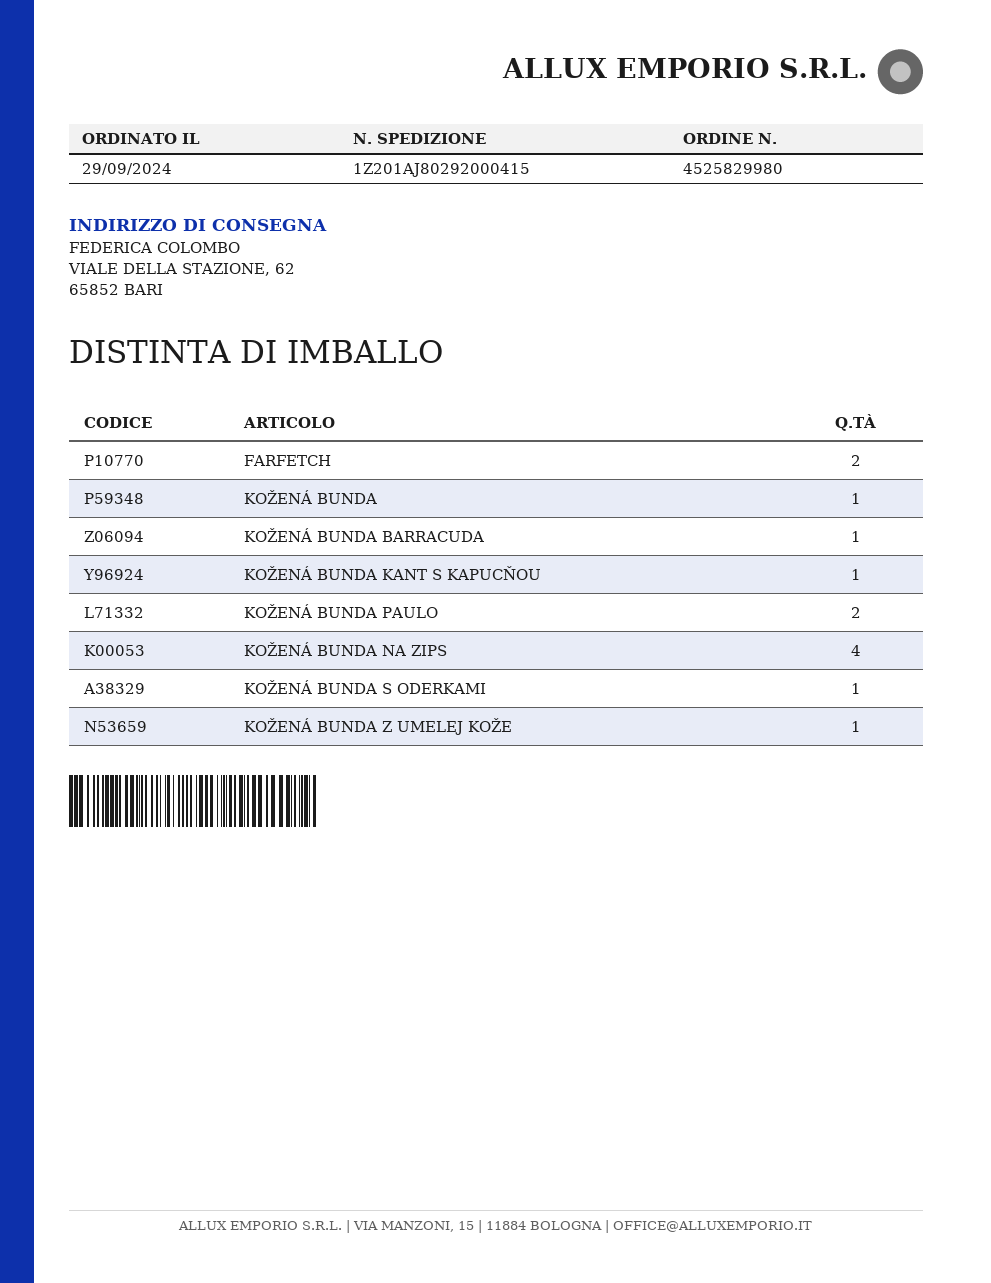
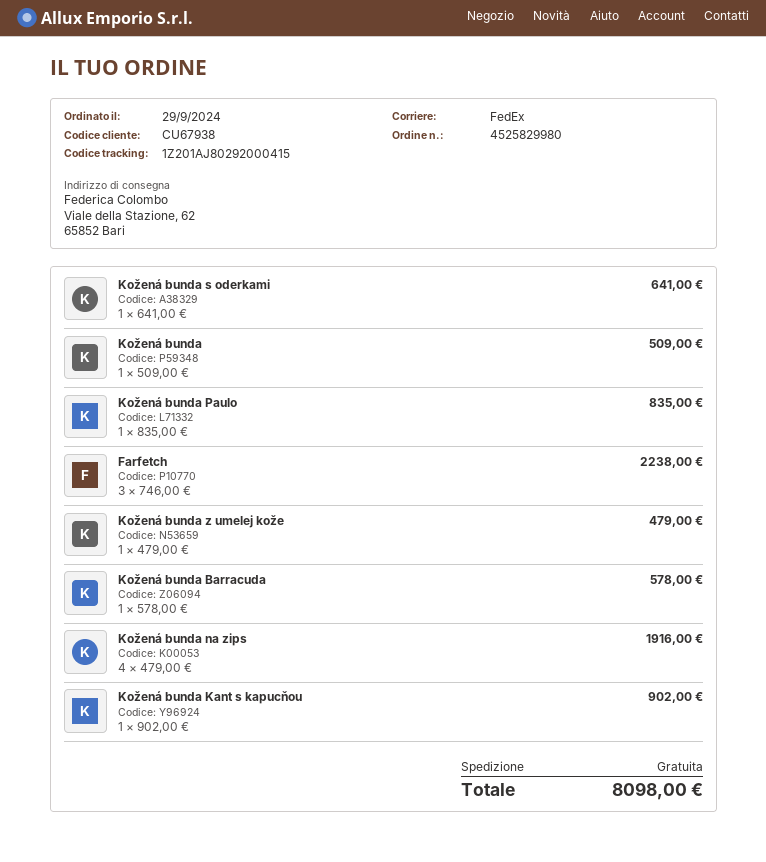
FARFETCH: 2 -> 3
KOŽENÁ BUNDA PAULO: 2 -> 1

